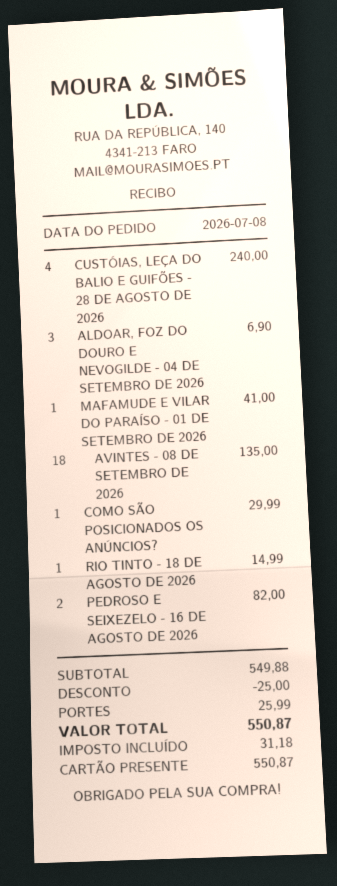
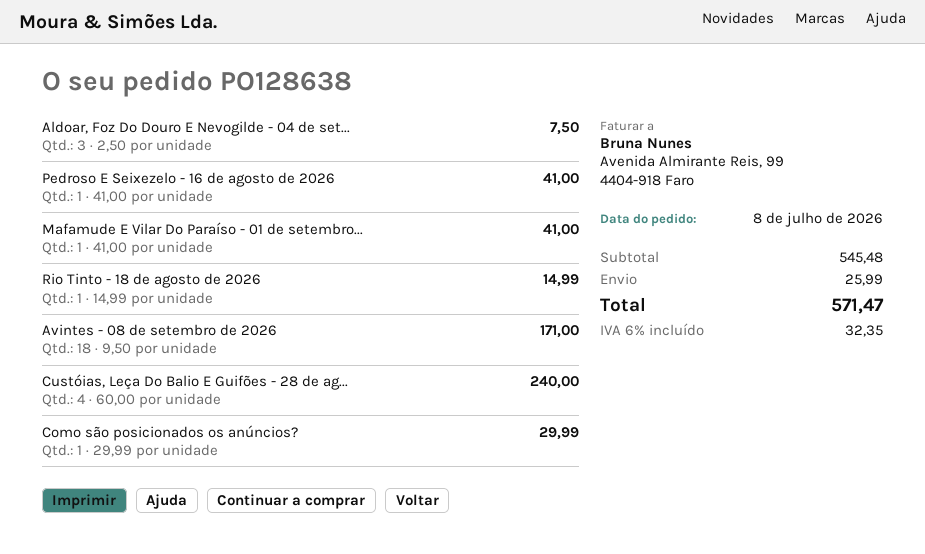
ALDOAR, FOZ DO DOURO E NEVOGILDE - 04 DE SETEMBRO DE 2026: 3 for 6.90 -> 3 for 7.50
AVINTES - 08 DE SETEMBRO DE 2026: 18 for 135.00 -> 18 for 171.00
PEDROSO E SEIXEZELO - 16 DE AGOSTO DE 2026: 2 for 82.00 -> 1 for 41.00
subtotal: 549.88 -> 545.48
discount: 25.00 -> none
tax: 31.18 -> 32.35
total: 550.87 -> 571.47

